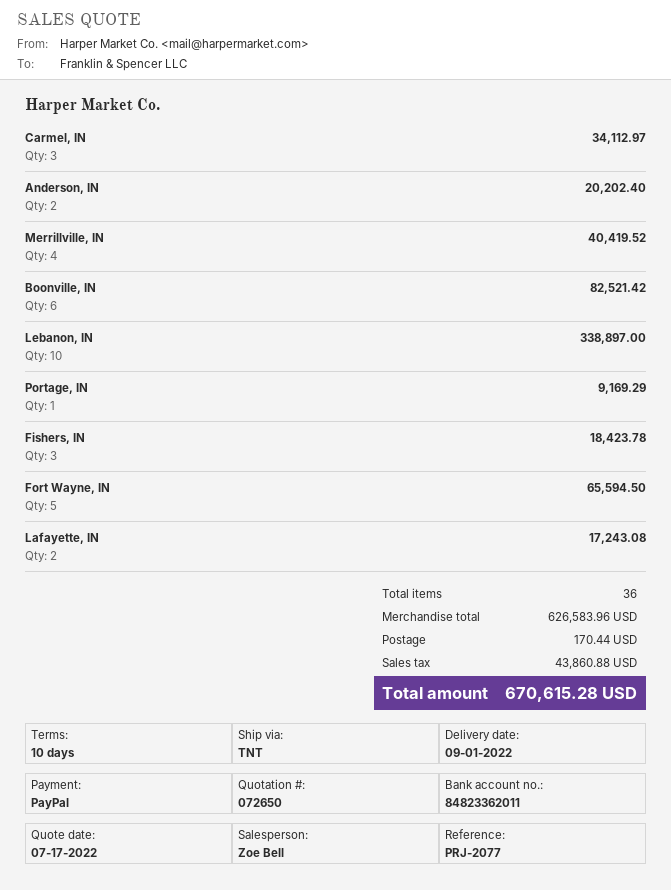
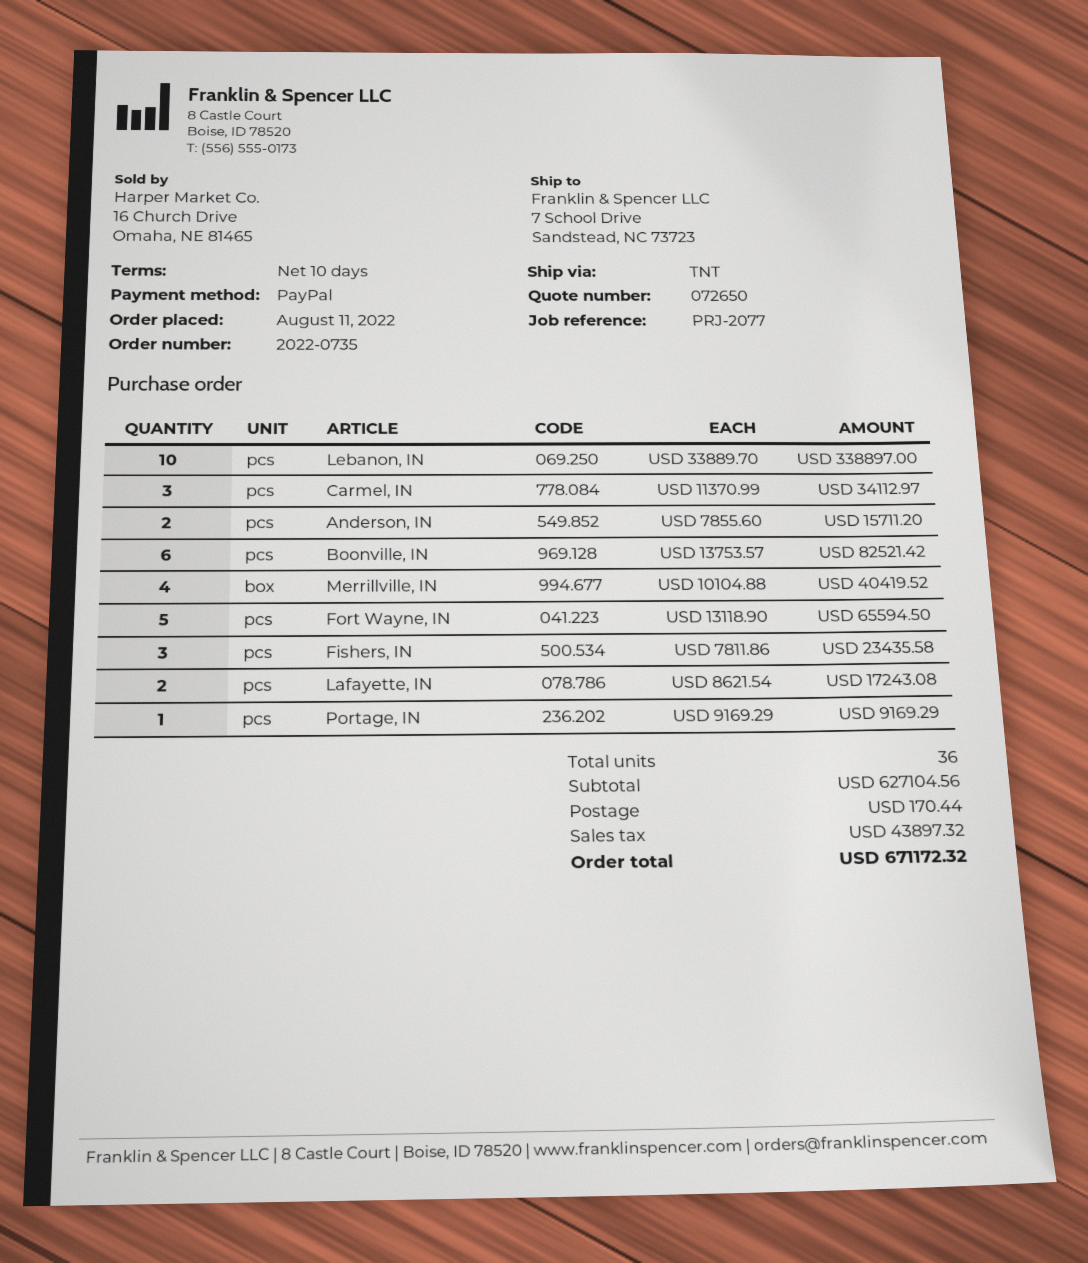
Anderson, IN: 2 for 20202.40 -> 2 for 15711.20
Fishers, IN: 3 for 18423.78 -> 3 for 23435.58
subtotal: 626583.96 -> 627104.56
tax: 43860.88 -> 43897.32
total: 670615.28 -> 671172.32

